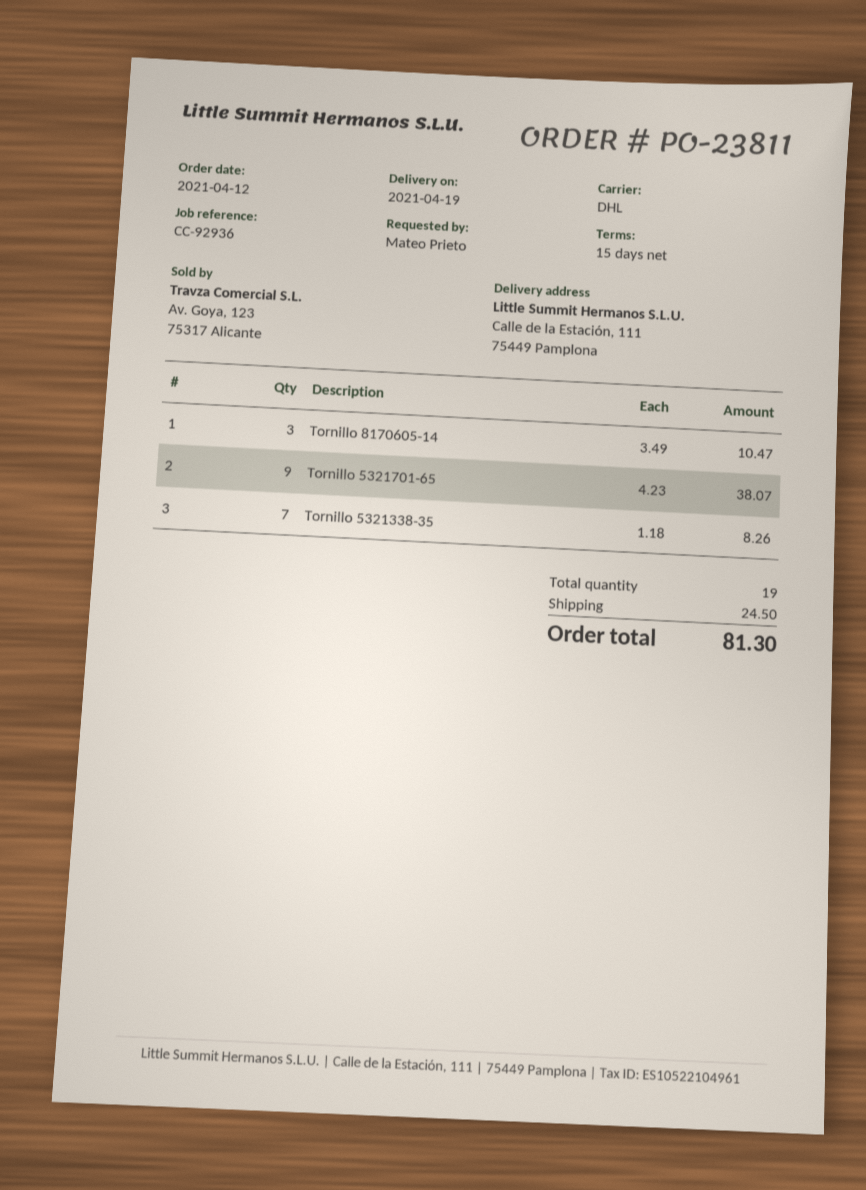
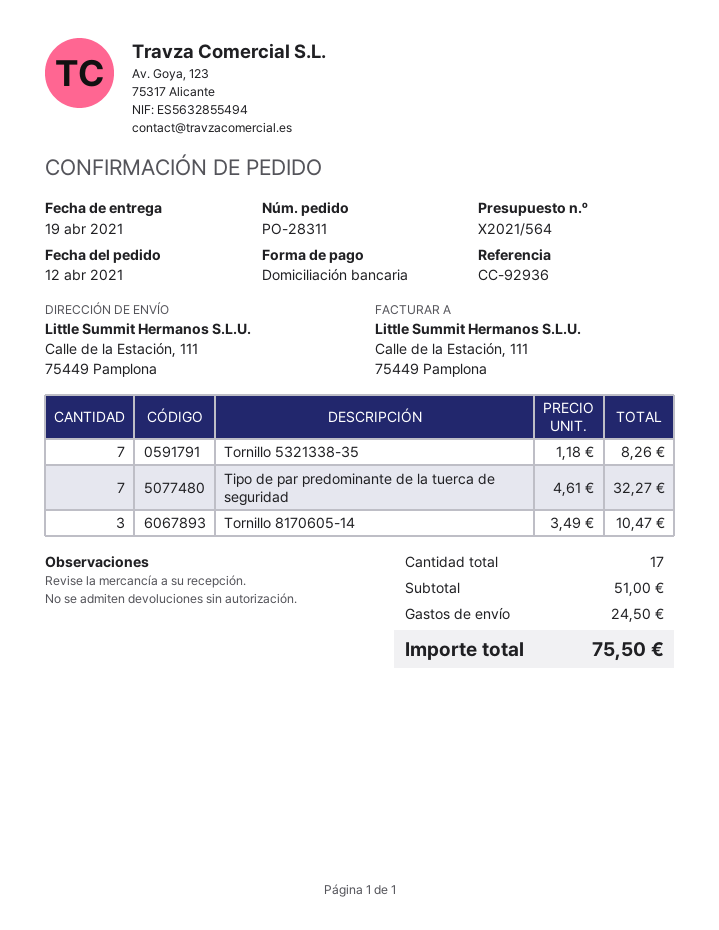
order number: PO-23811 -> PO-28311
Tornillo 5321701-65: 9 x 4.23 = 38.07 -> none
Tipo de par predominante de la tuerca de seguridad: none -> 7 x 4.61 = 32.27
total quantity: 19 -> 17
total: 81.30 -> 75.50

